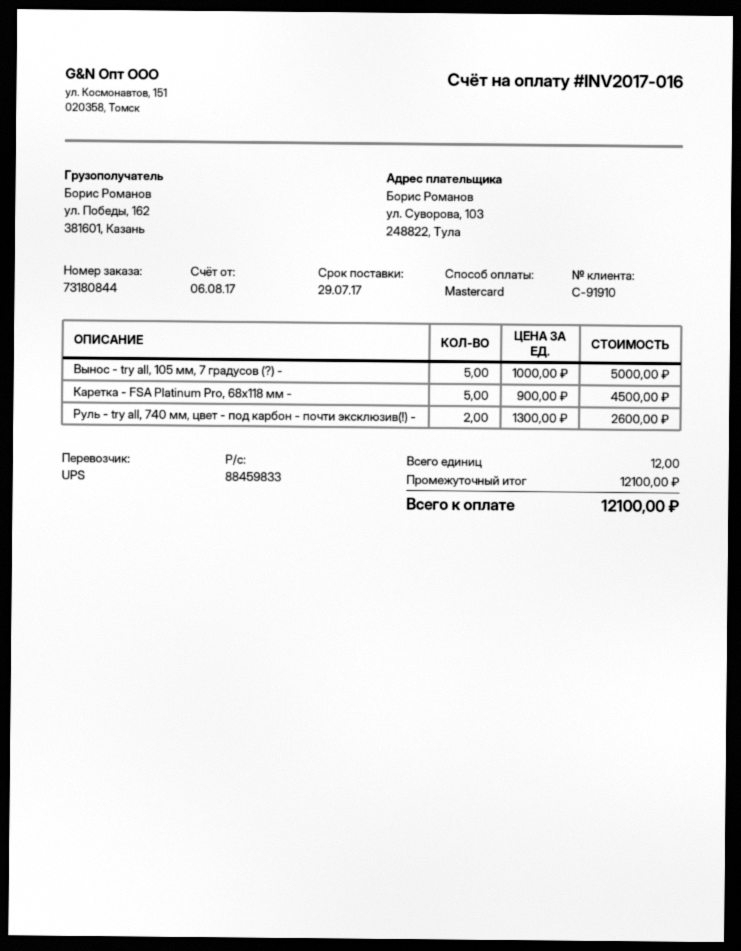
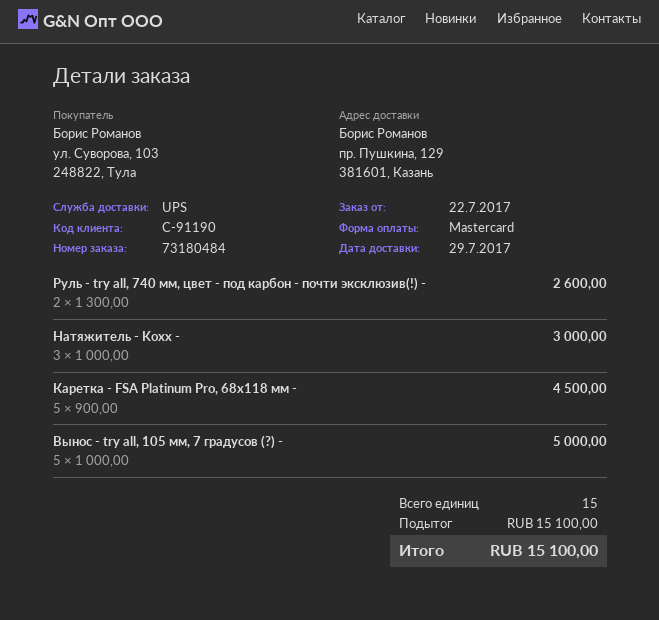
order number: 73180844 -> 73180484
customer number: C-91910 -> C-91190
ship to: ул. Победы, 162, 381601, Казань -> пр. Пушкина, 129, 381601, Казань
Натяжитель - Koxx -: none -> 3 x 1000.00 = 3000.00
total quantity: 12 -> 15
subtotal: 12100.00 -> 15100.00
total: 12100.00 -> 15100.00

